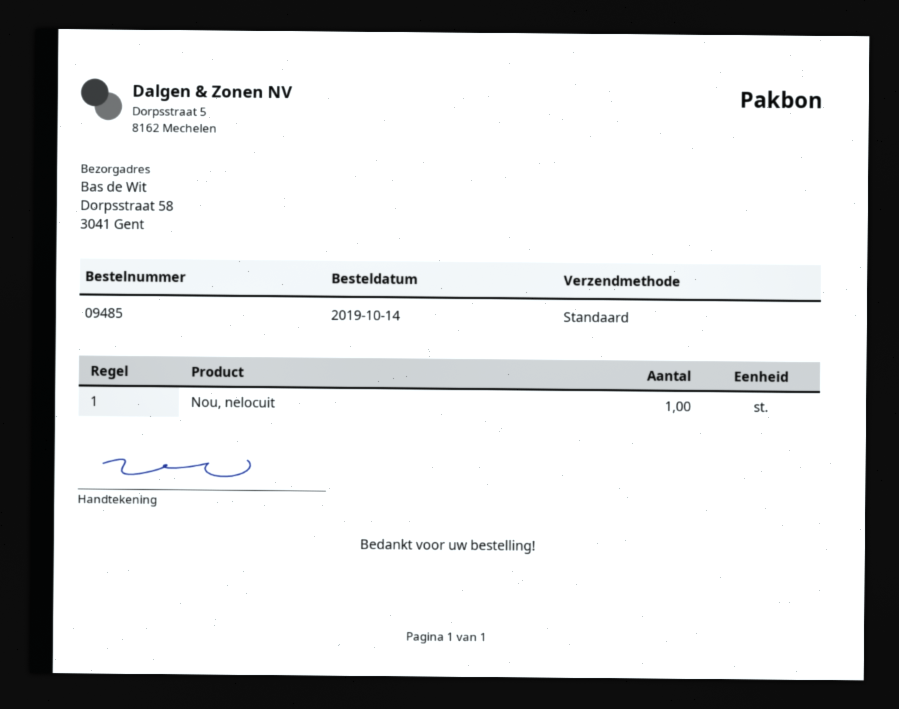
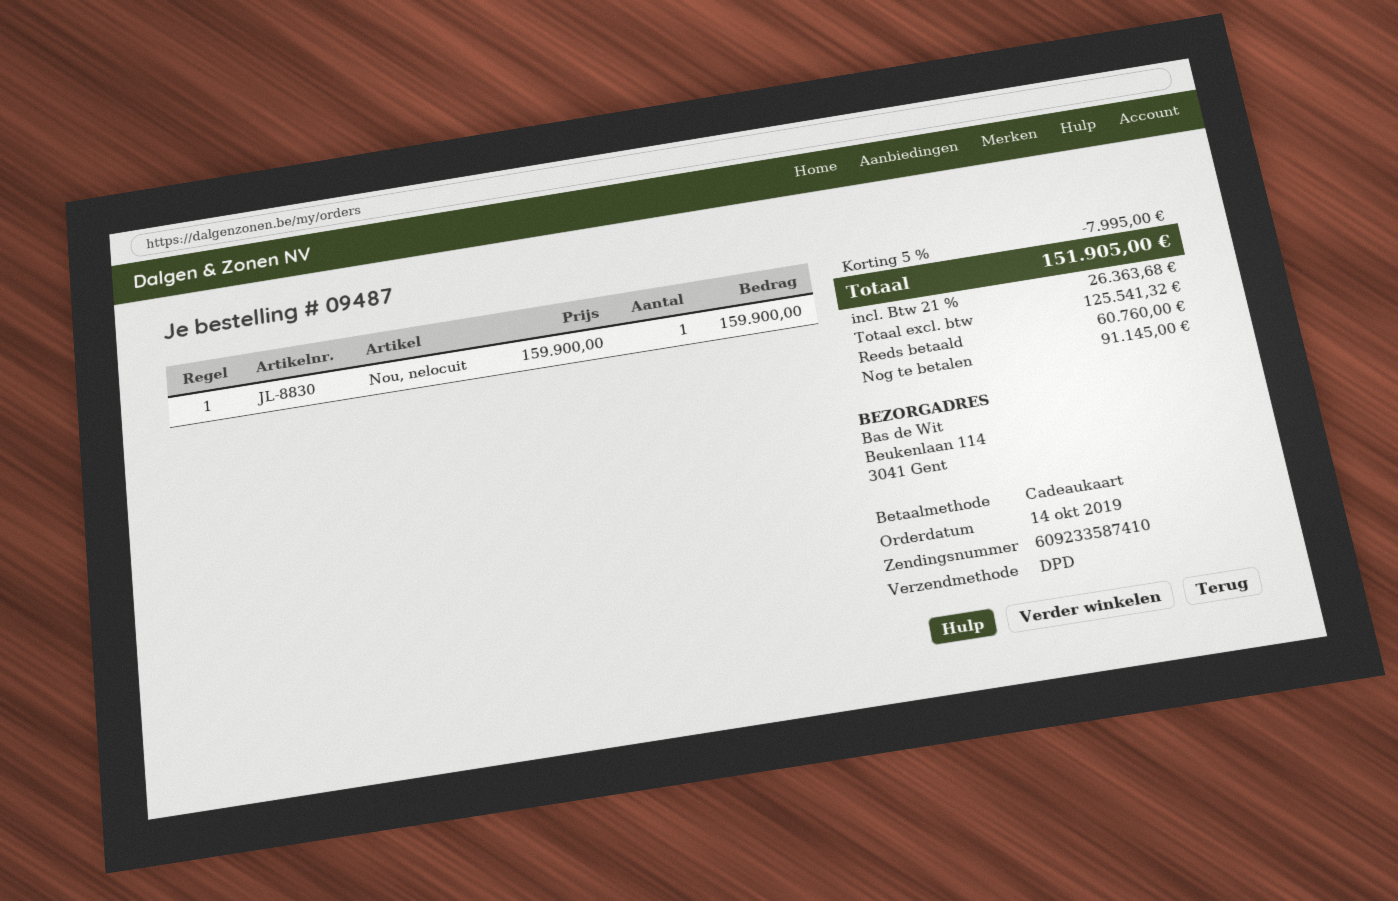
order number: 09485 -> 09487
shipping method: standard -> DPD
ship to: Dorpsstraat 58, 3041 Gent -> Beukenlaan 114, 3041 Gent

